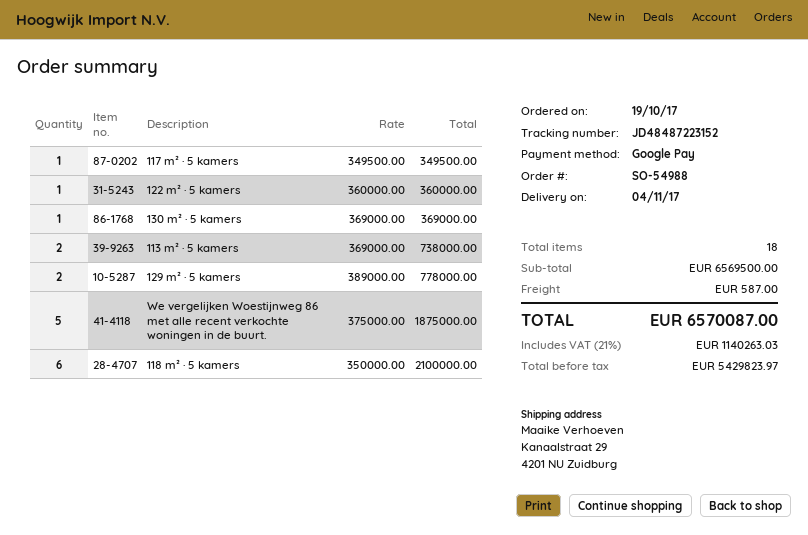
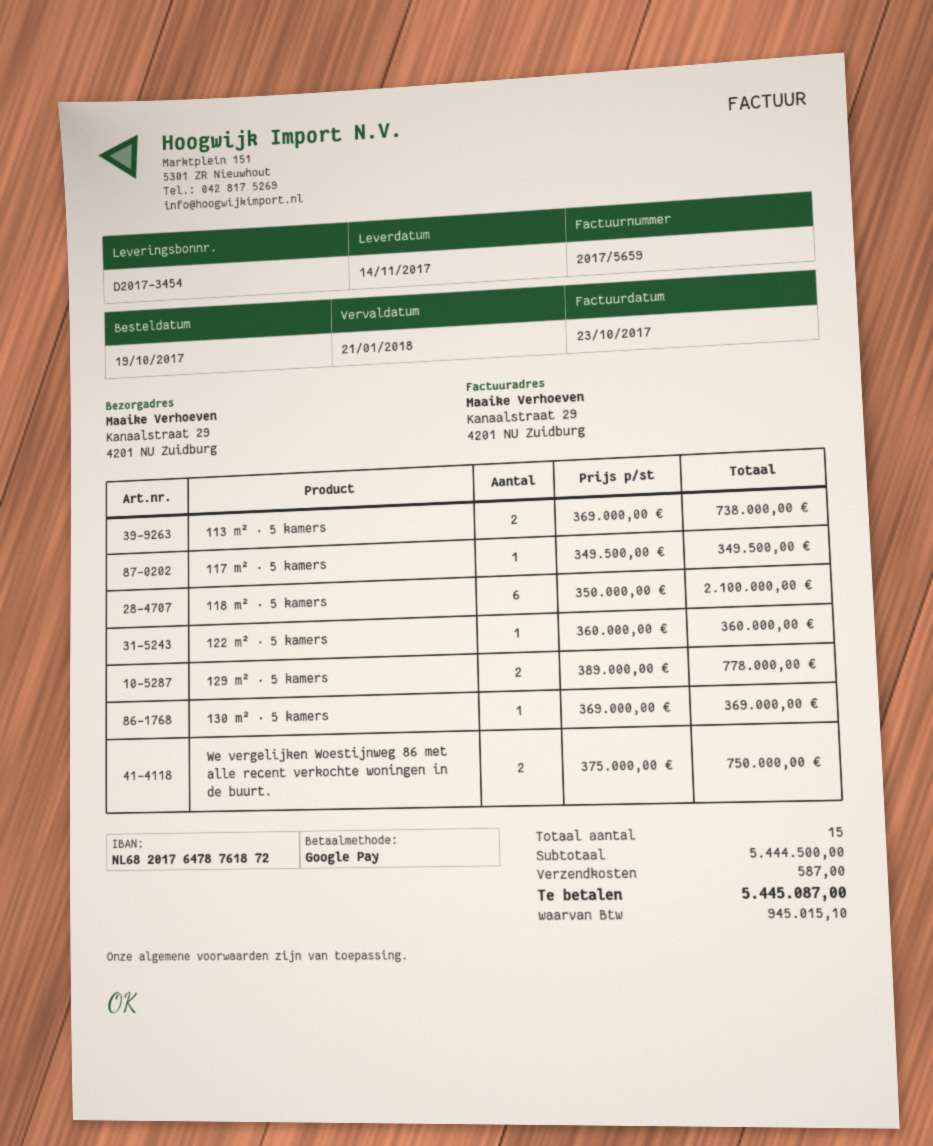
delivery date: 2017-11-04 -> 2017-11-14
We vergelijken Woestijnweg 86 met alle recent verkochte woningen in de buurt.: 5 x 375000.00 = 1875000.00 -> 2 x 375000.00 = 750000.00
total quantity: 18 -> 15
subtotal: 6569500.00 -> 5444500.00
tax: 1140263.03 -> 945015.10
total: 6570087.00 -> 5445087.00

